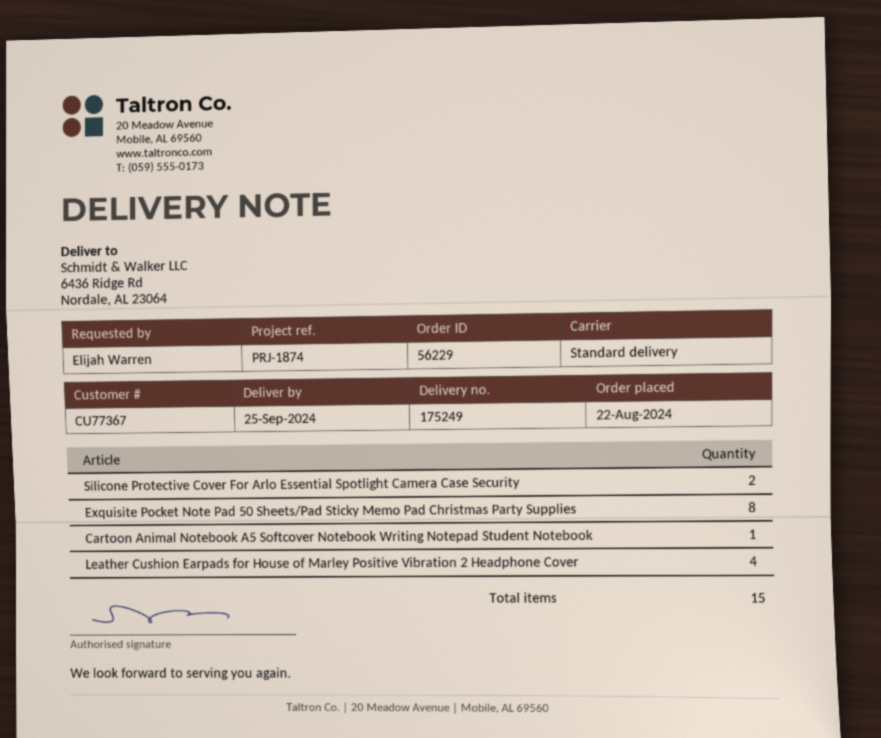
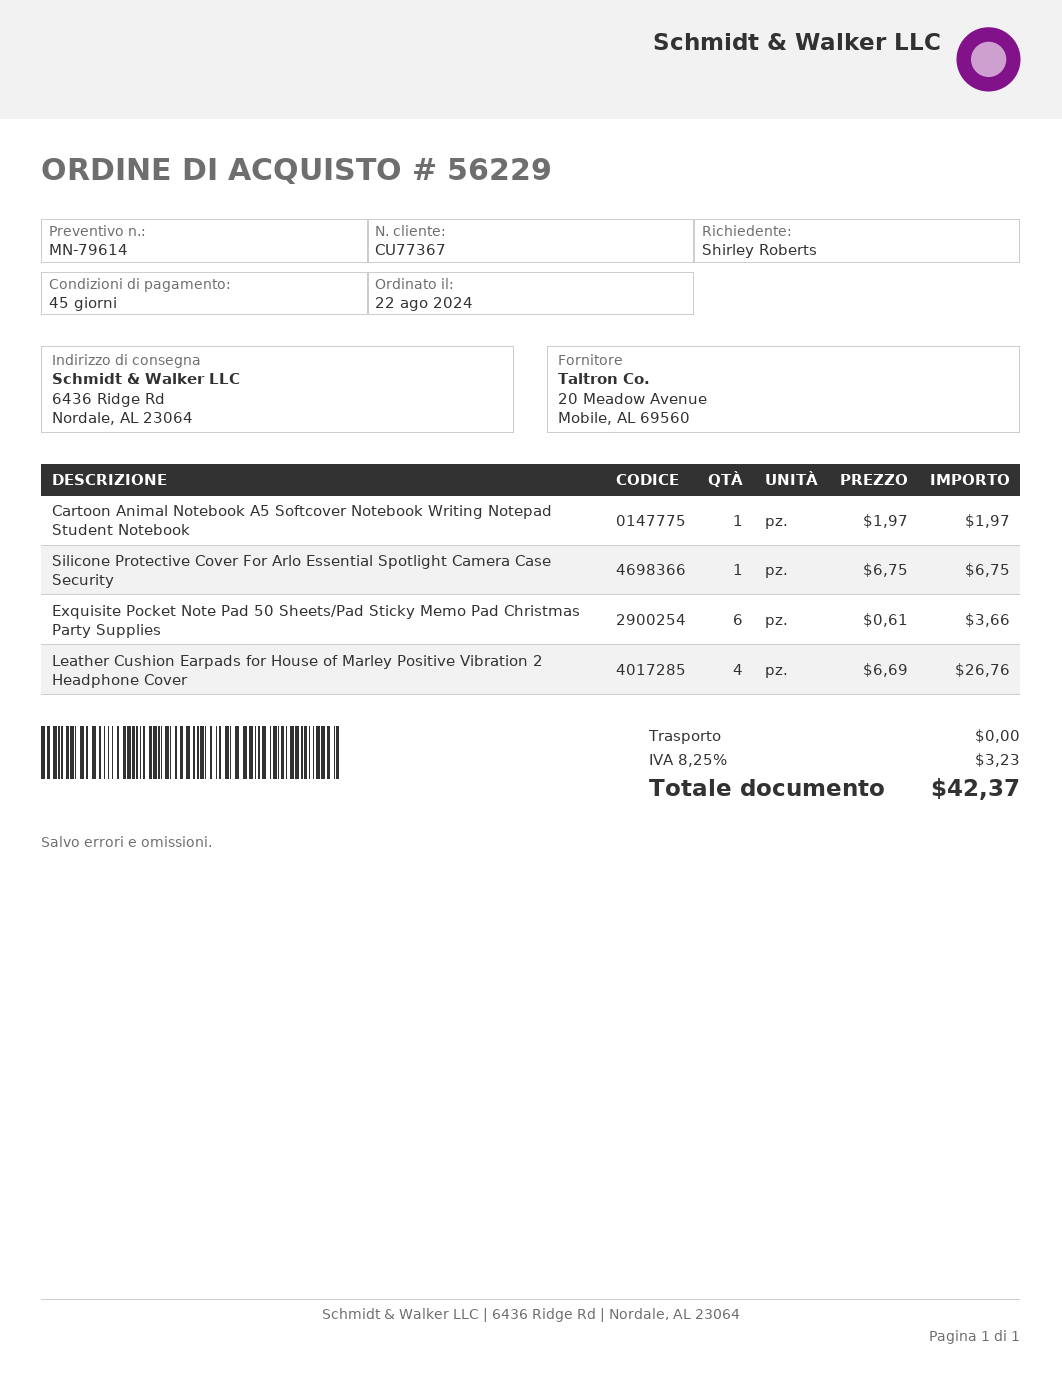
ordered by: Elijah Warren -> Shirley Roberts
Silicone Protective Cover For Arlo Essential Spotlight Camera Case Security: 2 -> 1
Exquisite Pocket Note Pad 50 Sheets/Pad Sticky Memo Pad Christmas Party Supplies: 8 -> 6

